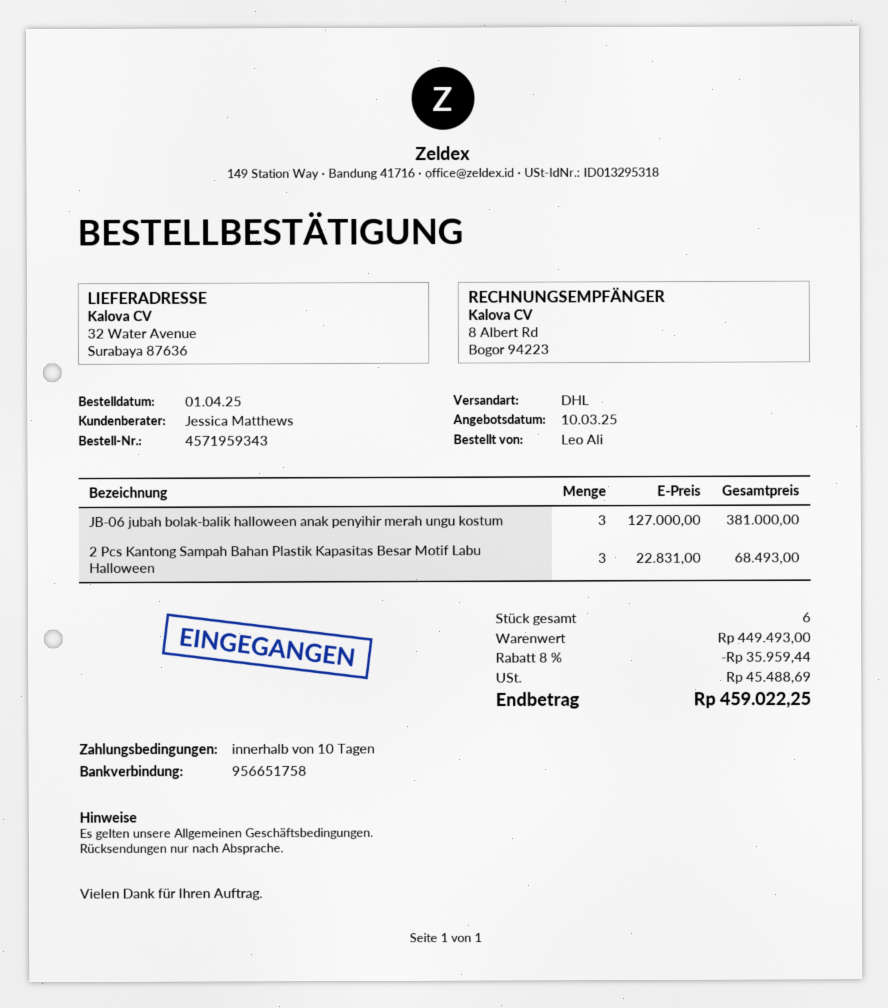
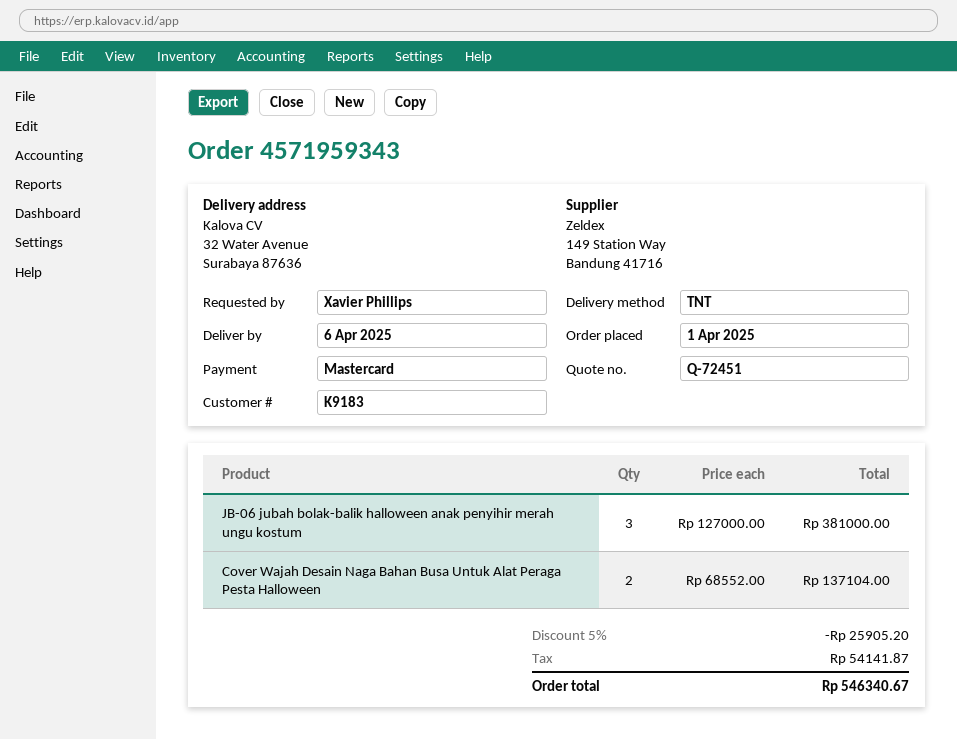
ordered by: Leo Ali -> Xavier Phillips
shipping method: DHL -> TNT
2 Pcs Kantong Sampah Bahan Plastik Kapasitas Besar Motif Labu Halloween: 3 x 22831.00 = 68493.00 -> none
Cover Wajah Desain Naga Bahan Busa Untuk Alat Peraga Pesta Halloween: none -> 2 x 68552.00 = 137104.00
discount: 8% = 35959.44 -> 5% = 25905.20
tax: 45488.69 -> 54141.87
total: 459022.25 -> 546340.67

